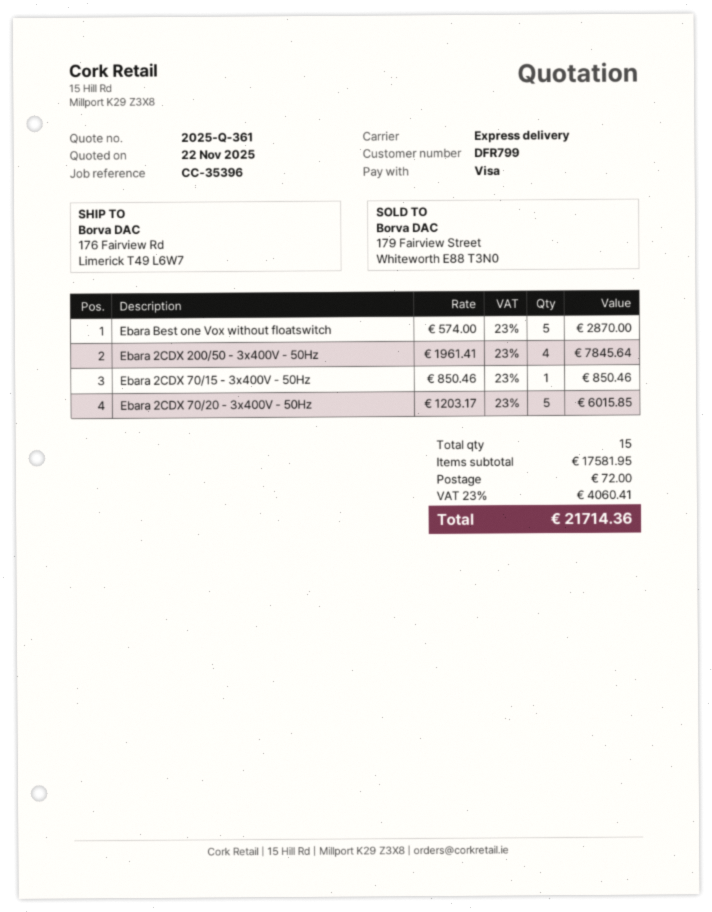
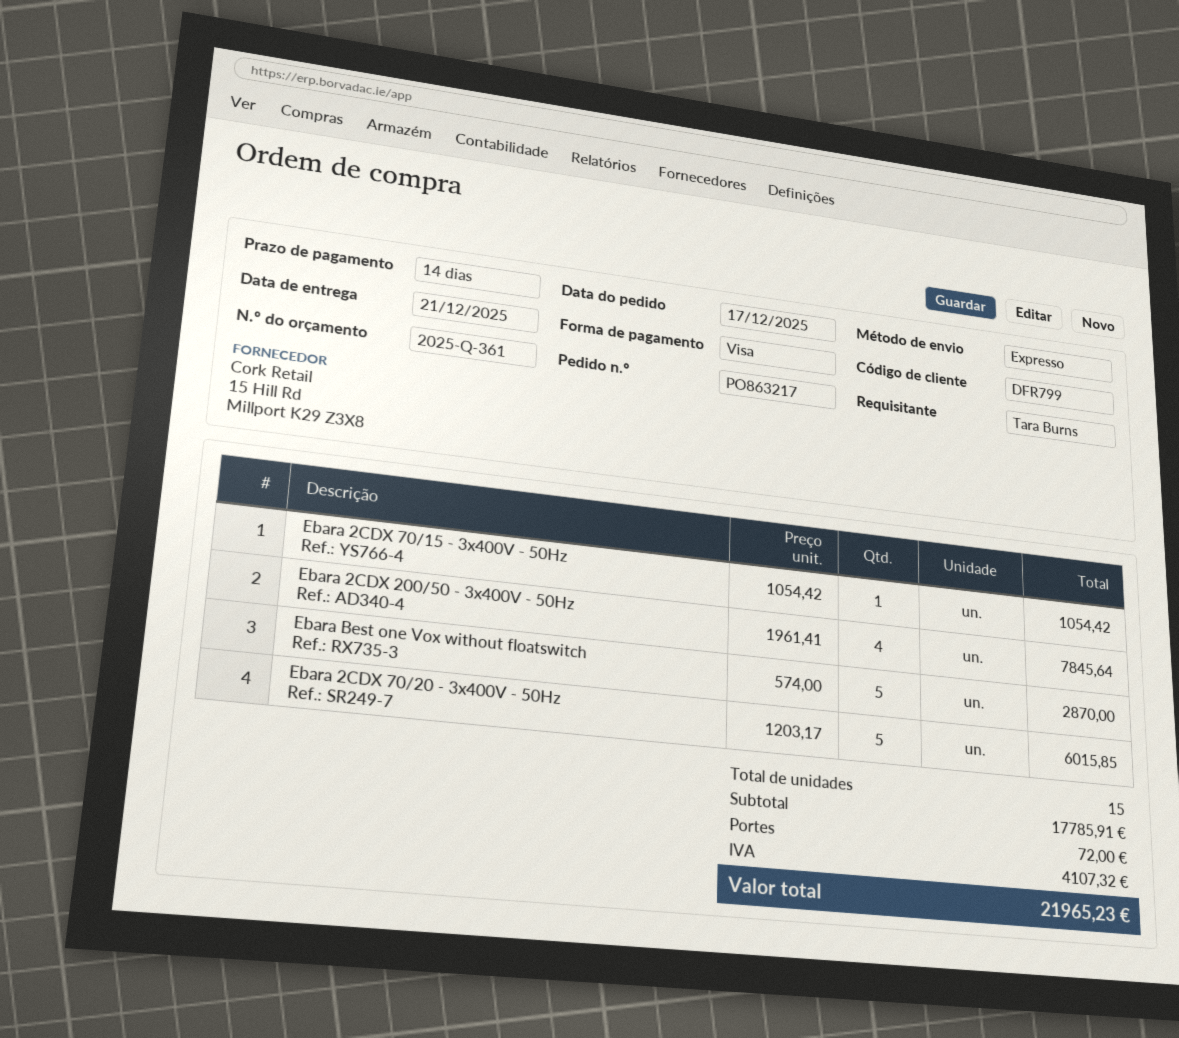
Ebara 2CDX 70/15 - 3x400V - 50Hz: 1 x 850.46 = 850.46 -> 1 x 1054.42 = 1054.42
subtotal: 17581.95 -> 17785.91
tax: 4060.41 -> 4107.32
total: 21714.36 -> 21965.23

